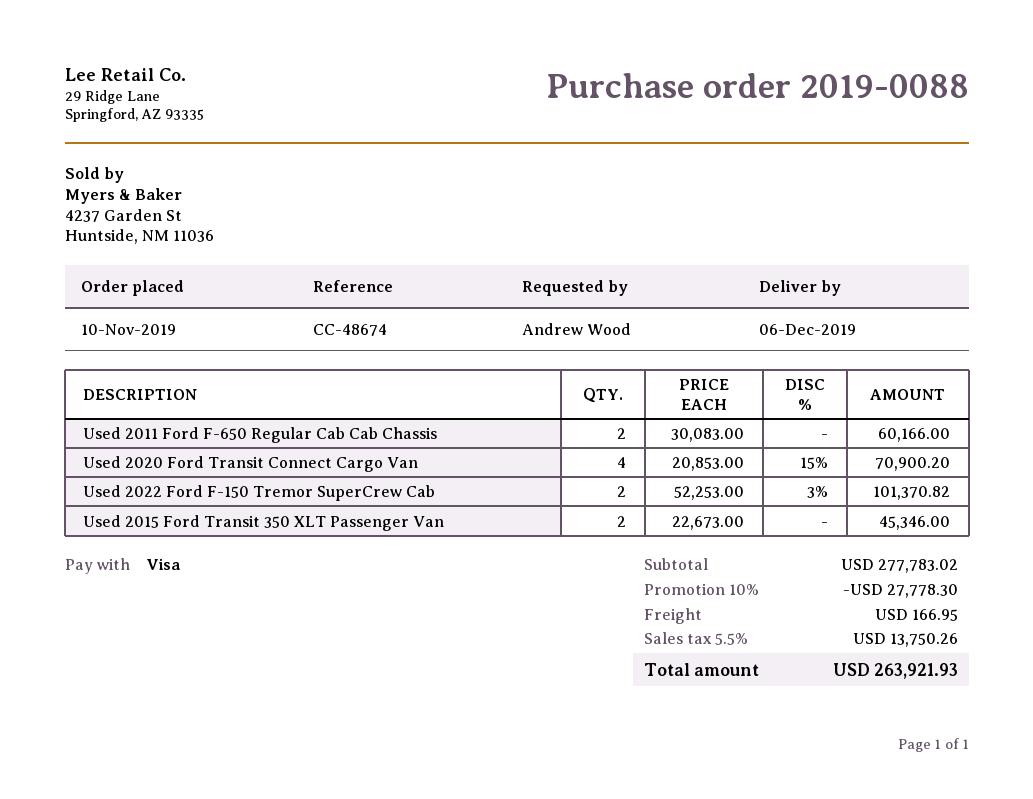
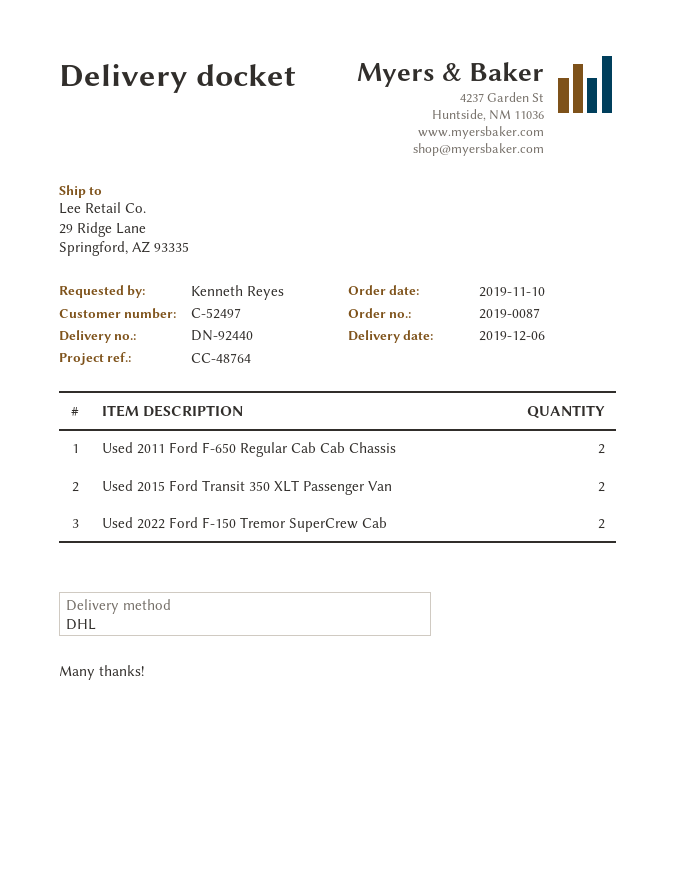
order number: 2019-0088 -> 2019-0087
reference: CC-48674 -> CC-48764
ordered by: Andrew Wood -> Kenneth Reyes
Used 2020 Ford Transit Connect Cargo Van: 4 -> none

